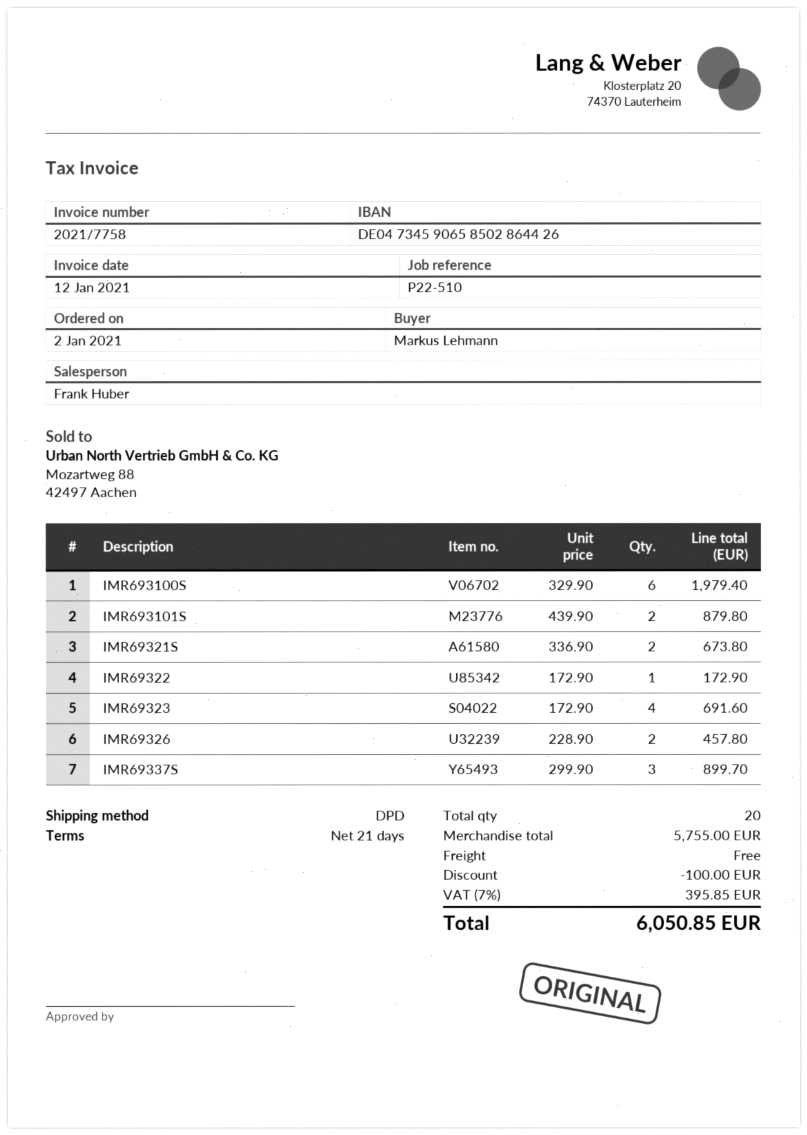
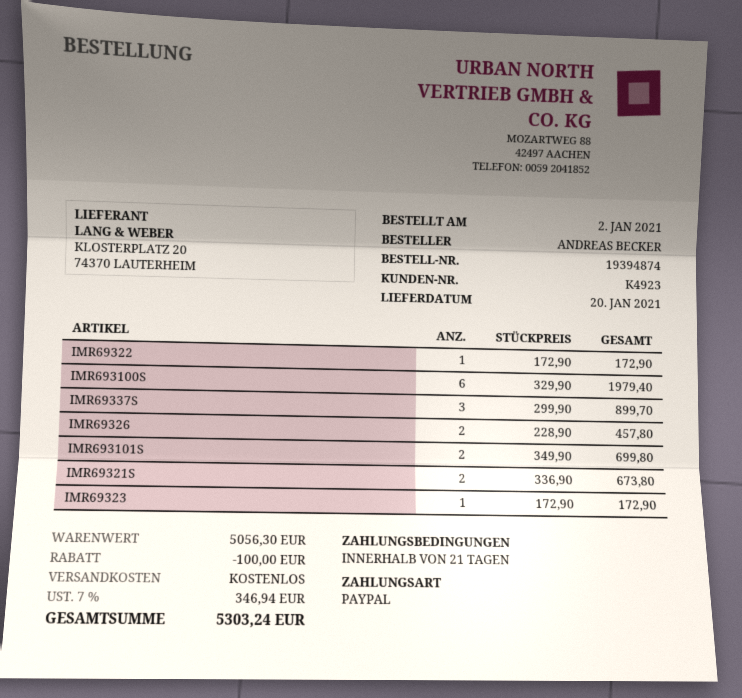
ordered by: Markus Lehmann -> ANDREAS BECKER
IMR693101S: 2 x 439.90 = 879.80 -> 2 x 349.90 = 699.80
IMR69323: 4 x 172.90 = 691.60 -> 1 x 172.90 = 172.90
subtotal: 5755.00 -> 5056.30
tax: 7% = 395.85 -> 7% = 346.94
total: 6050.85 -> 5303.24

